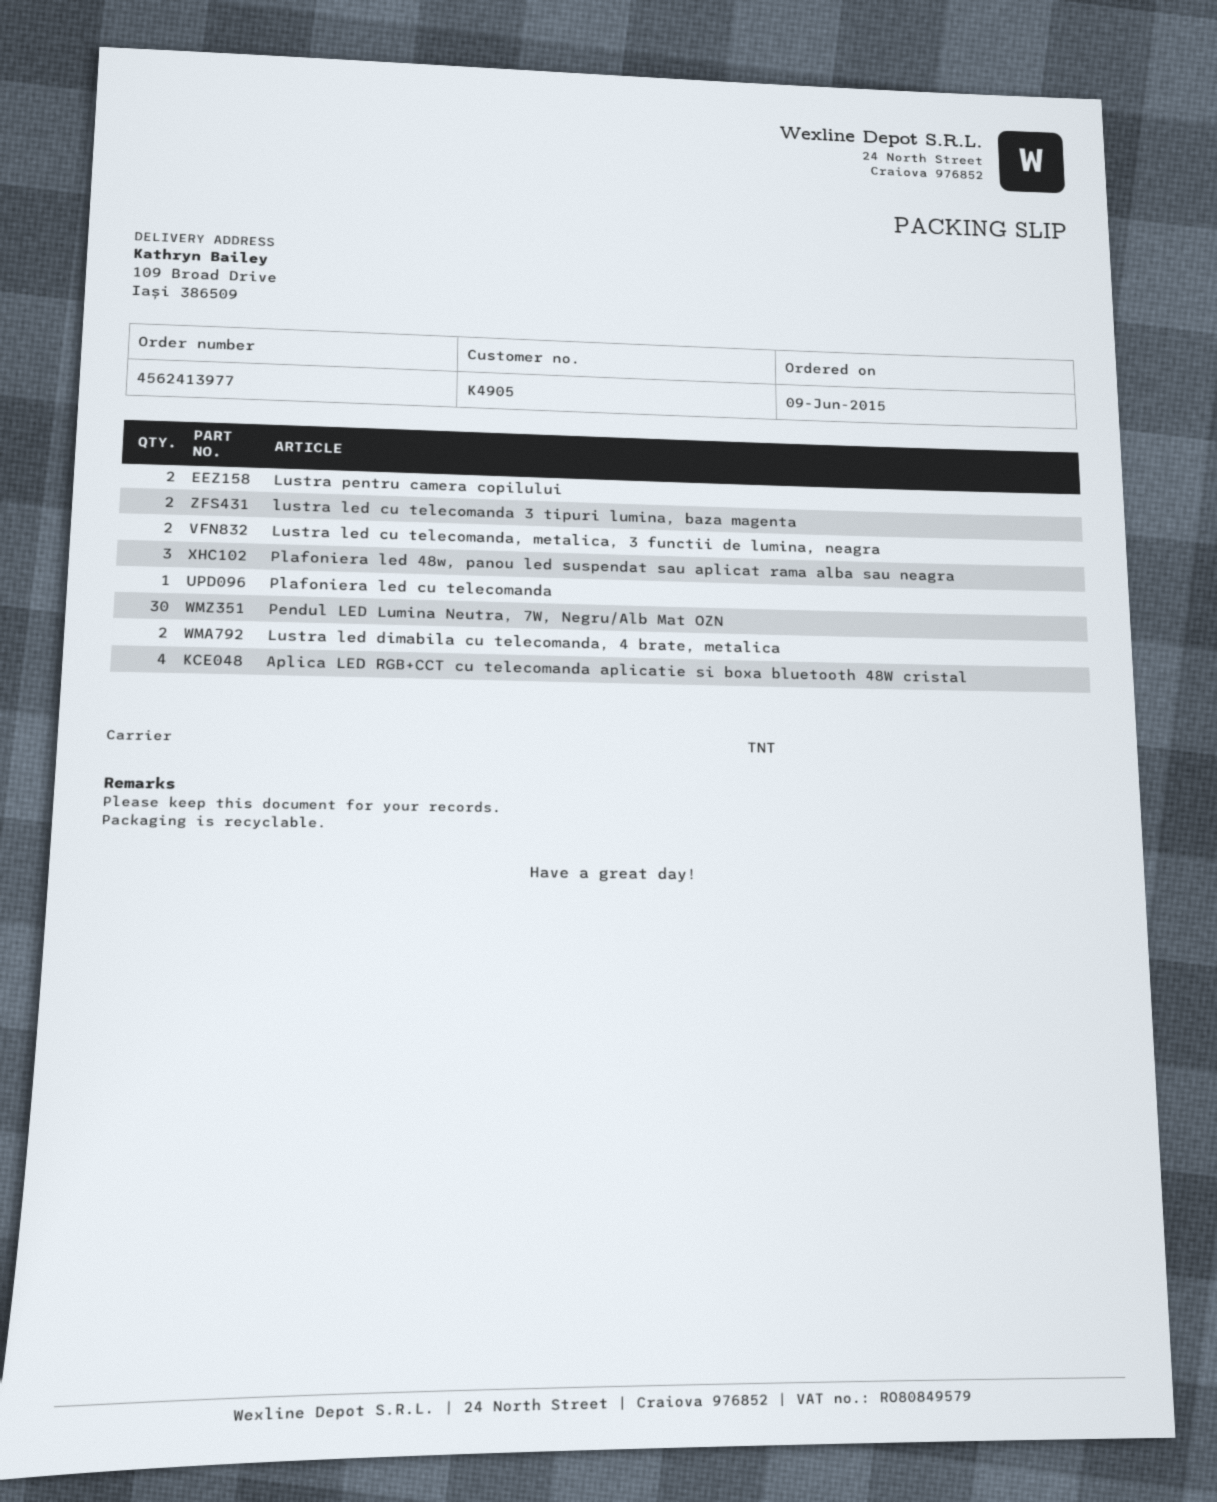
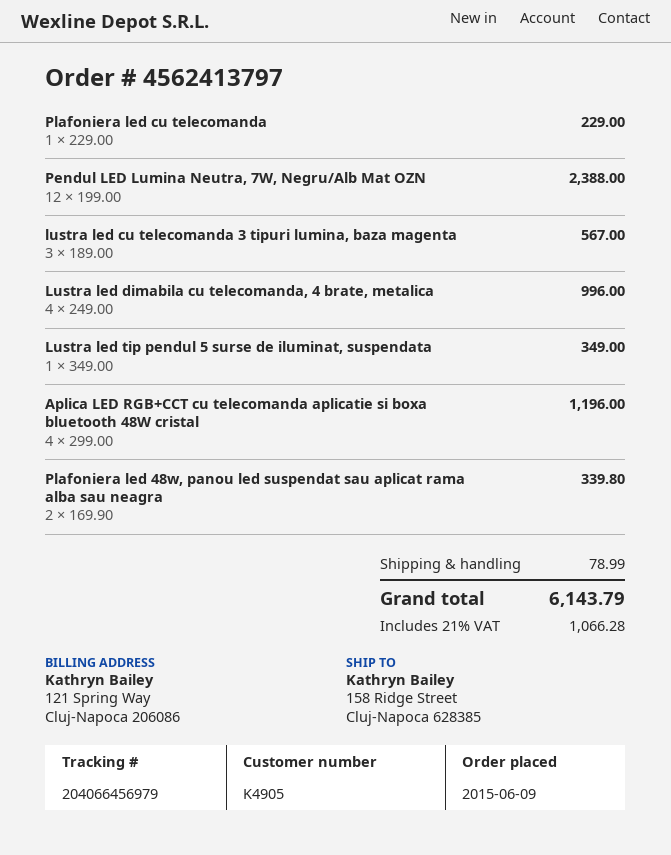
order number: 4562413977 -> 4562413797
ship to: 109 Broad Drive, Iași 386509 -> 158 Ridge Street, Cluj-Napoca 628385
Lustra pentru camera copilului: 2 -> none
lustra led cu telecomanda 3 tipuri lumina, baza magenta: 2 -> 3
Lustra led cu telecomanda, metalica, 3 functii de lumina, neagra: 2 -> none
Plafoniera led 48w, panou led suspendat sau aplicat rama alba sau neagra: 3 -> 2
Pendul LED Lumina Neutra, 7W, Negru/Alb Mat OZN: 30 -> 12
Lustra led dimabila cu telecomanda, 4 brate, metalica: 2 -> 4
Lustra led tip pendul 5 surse de iluminat, suspendata: none -> 1

